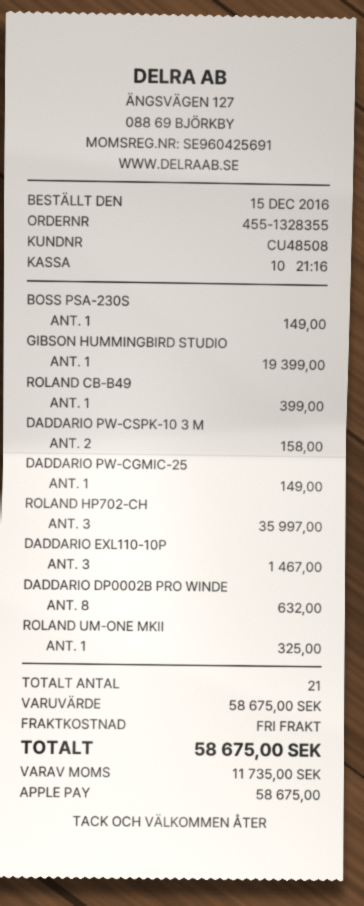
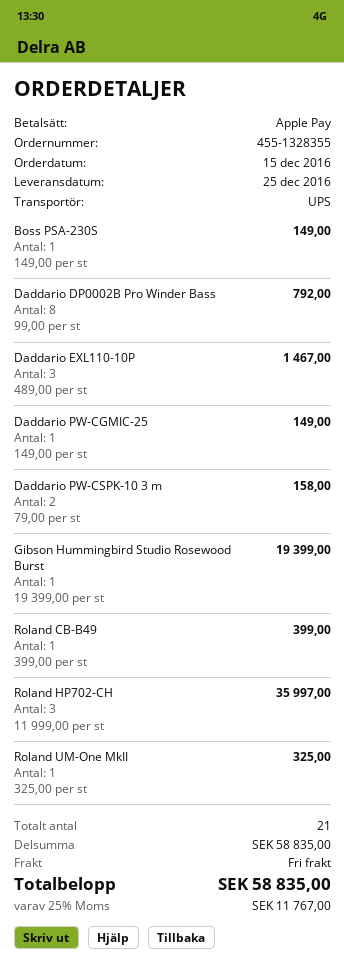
DADDARIO DP0002B PRO WINDE: 8 for 632.00 -> 8 for 792.00
subtotal: 58675.00 -> 58835.00
tax: 11735.00 -> 11767.00
total: 58675.00 -> 58835.00

